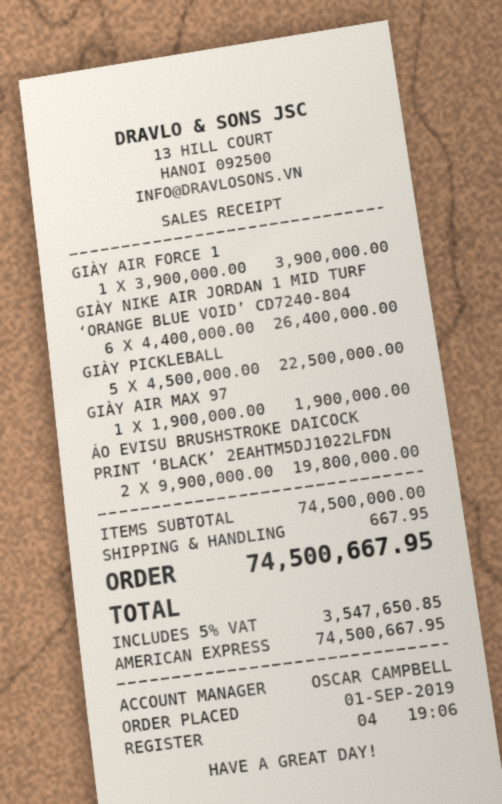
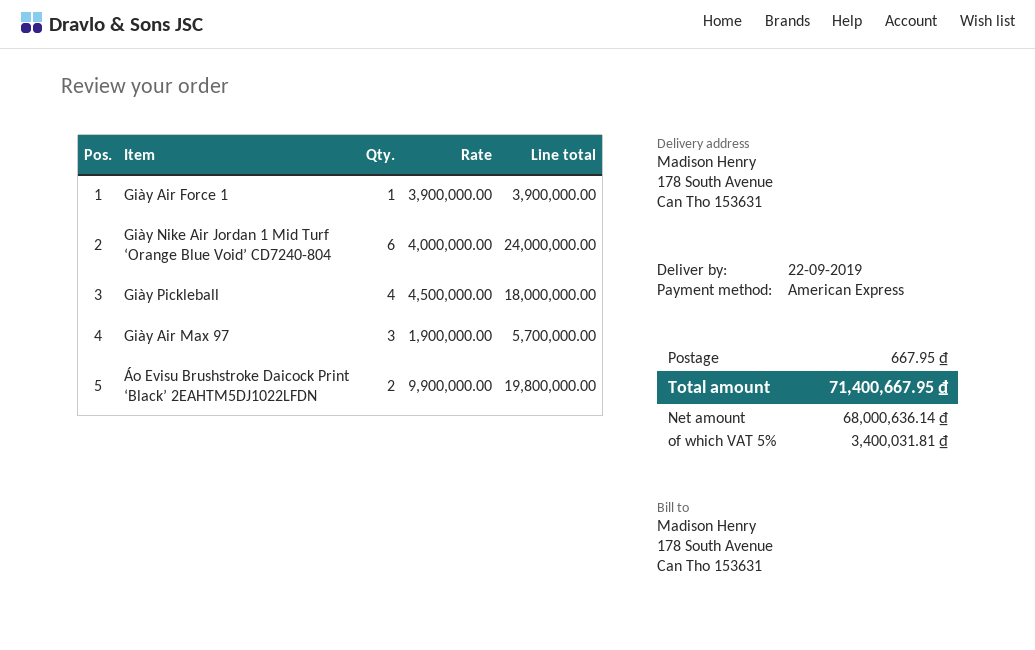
GIÀY NIKE AIR JORDAN 1 MID TURF ‘ORANGE BLUE VOID’ CD7240-804: 6 x 4400000.00 = 26400000.00 -> 6 x 4000000.00 = 24000000.00
GIÀY PICKLEBALL: 5 x 4500000.00 = 22500000.00 -> 4 x 4500000.00 = 18000000.00
GIÀY AIR MAX 97: 1 x 1900000.00 = 1900000.00 -> 3 x 1900000.00 = 5700000.00
tax: 5% = 3547650.85 -> 5% = 3400031.81
total: 74500667.95 -> 71400667.95

